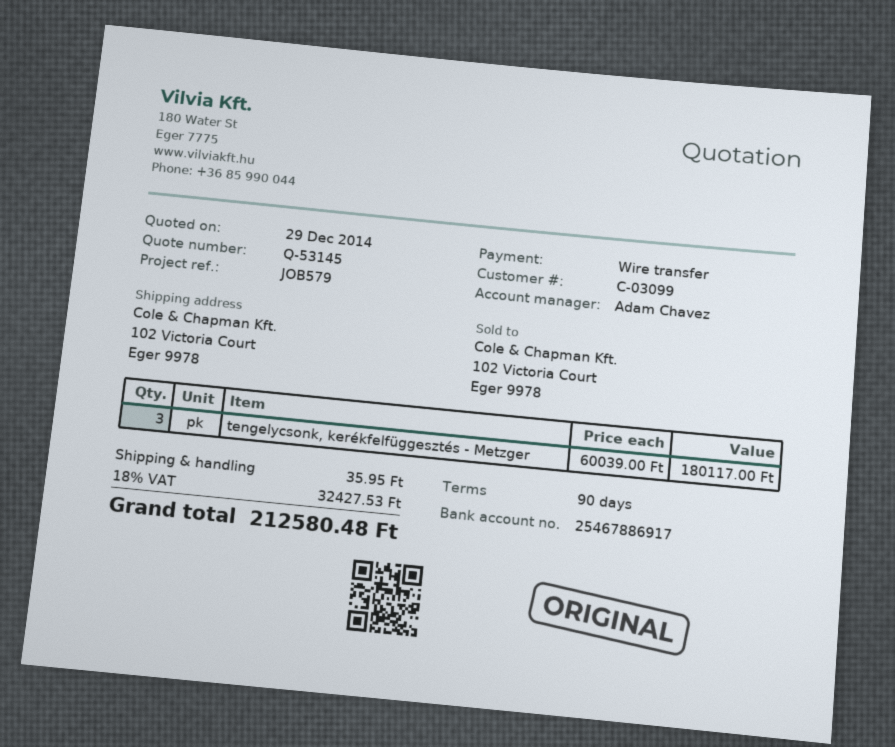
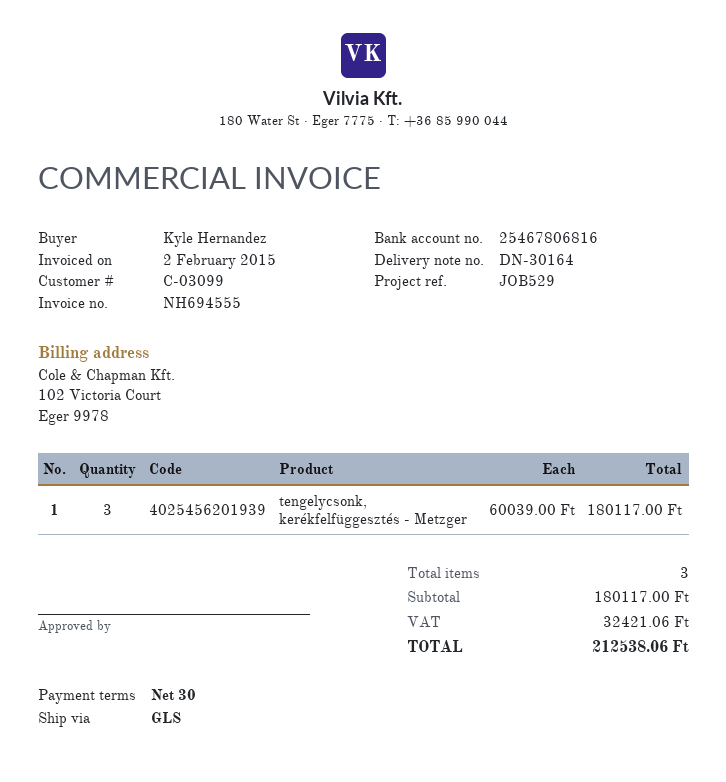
payment terms: 90 days -> 30 days
reference: JOB579 -> JOB529
bank account: 25467886917 -> 25467806816
shipping: 35.95 -> none
tax: 32427.53 -> 32421.06
total: 212580.48 -> 212538.06

